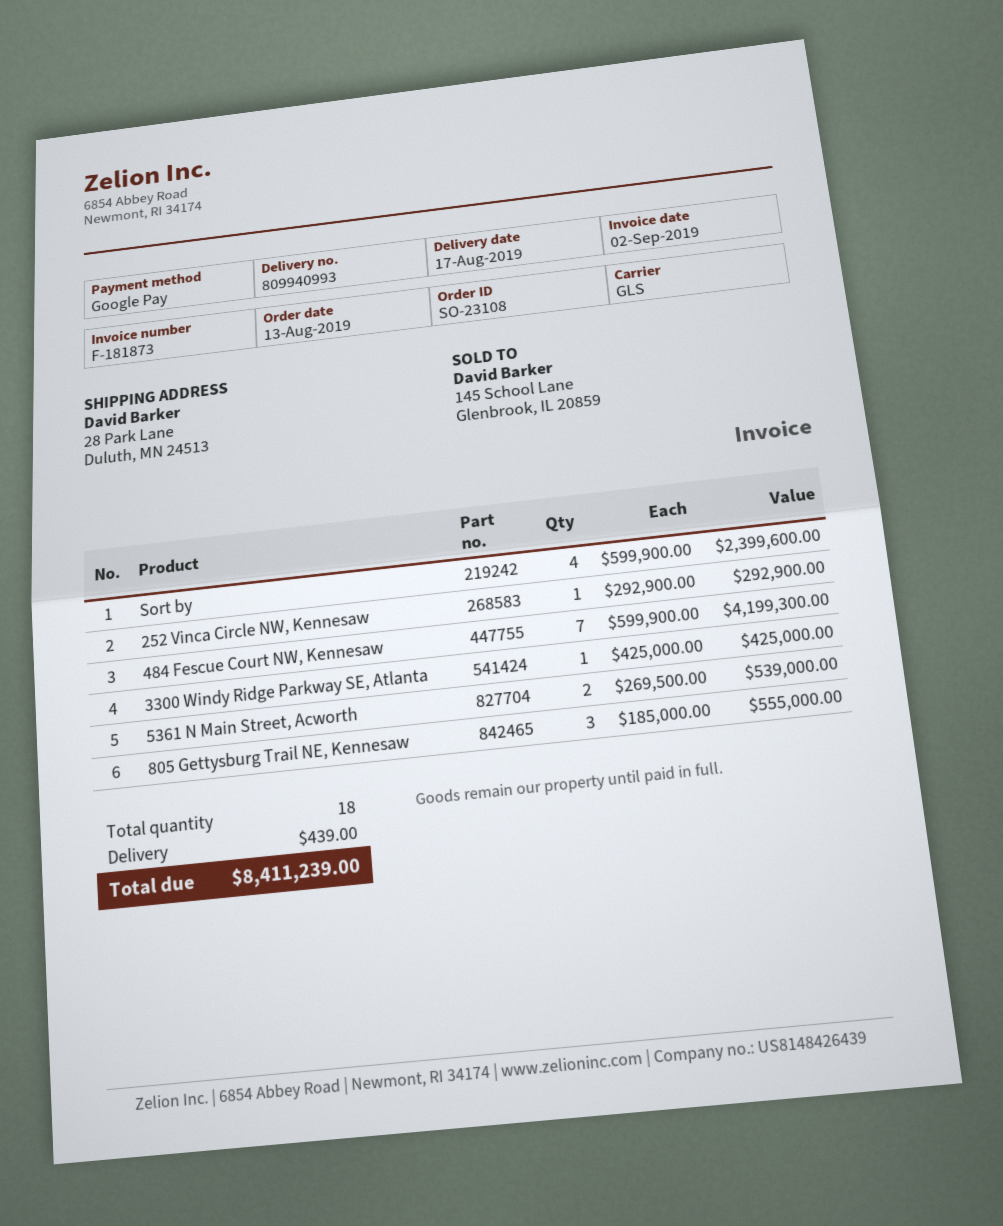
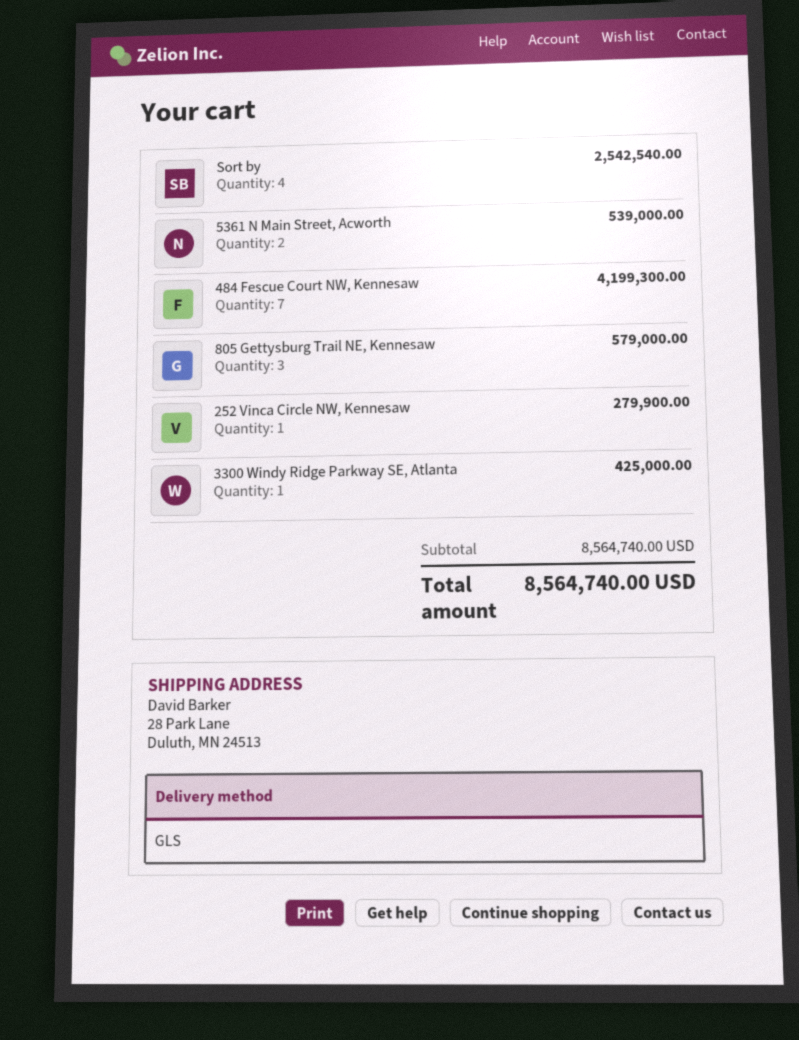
Sort by: 4 for 2399600.00 -> 4 for 2542540.00
252 Vinca Circle NW, Kennesaw: 1 for 292900.00 -> 1 for 279900.00
805 Gettysburg Trail NE, Kennesaw: 3 for 555000.00 -> 3 for 579000.00
shipping: 439.00 -> none
total: 8411239.00 -> 8564740.00

